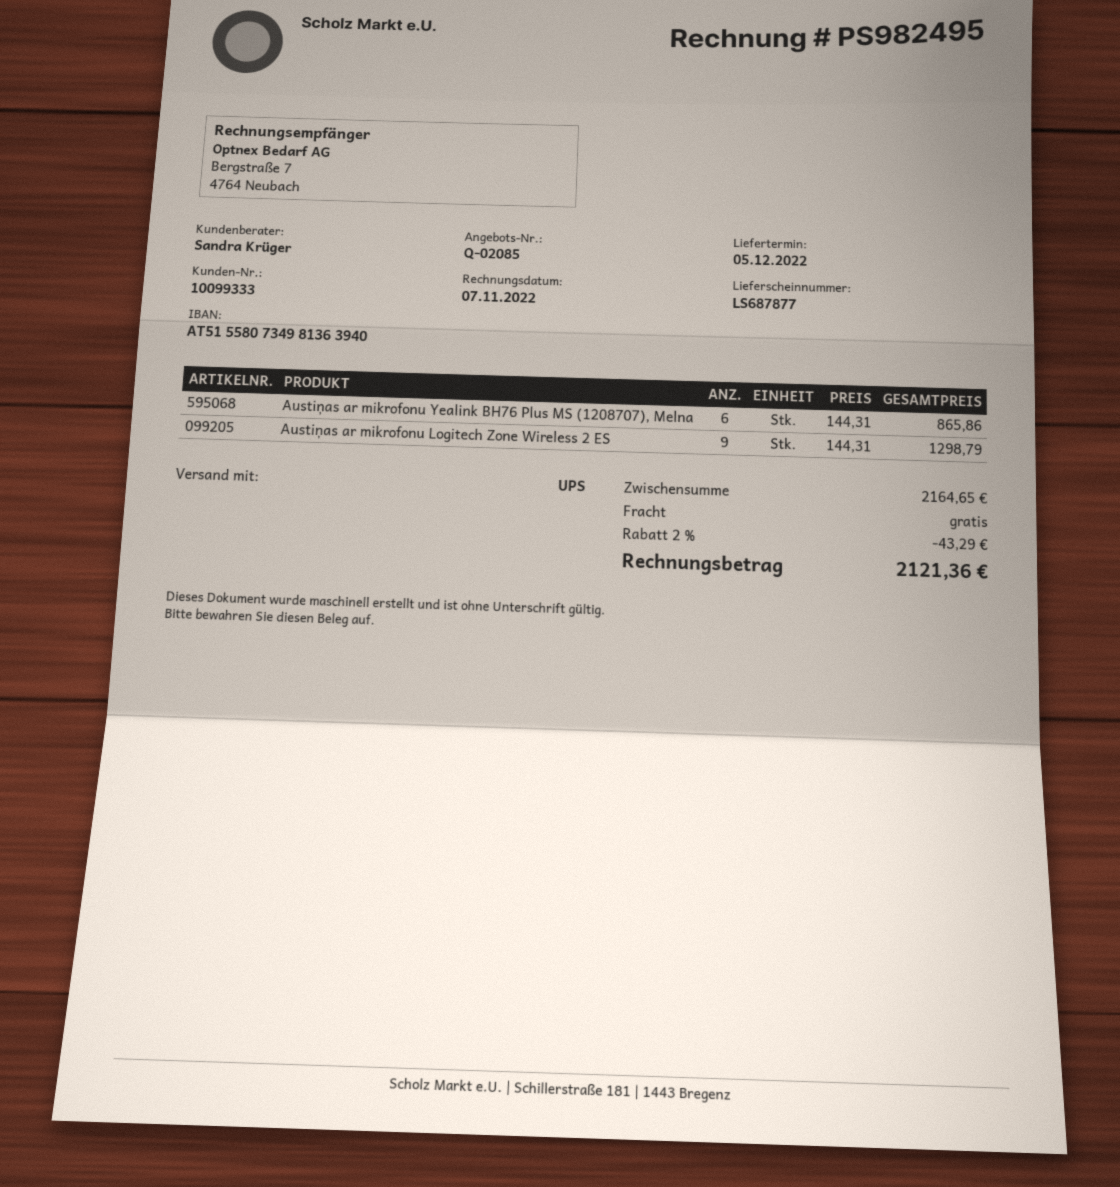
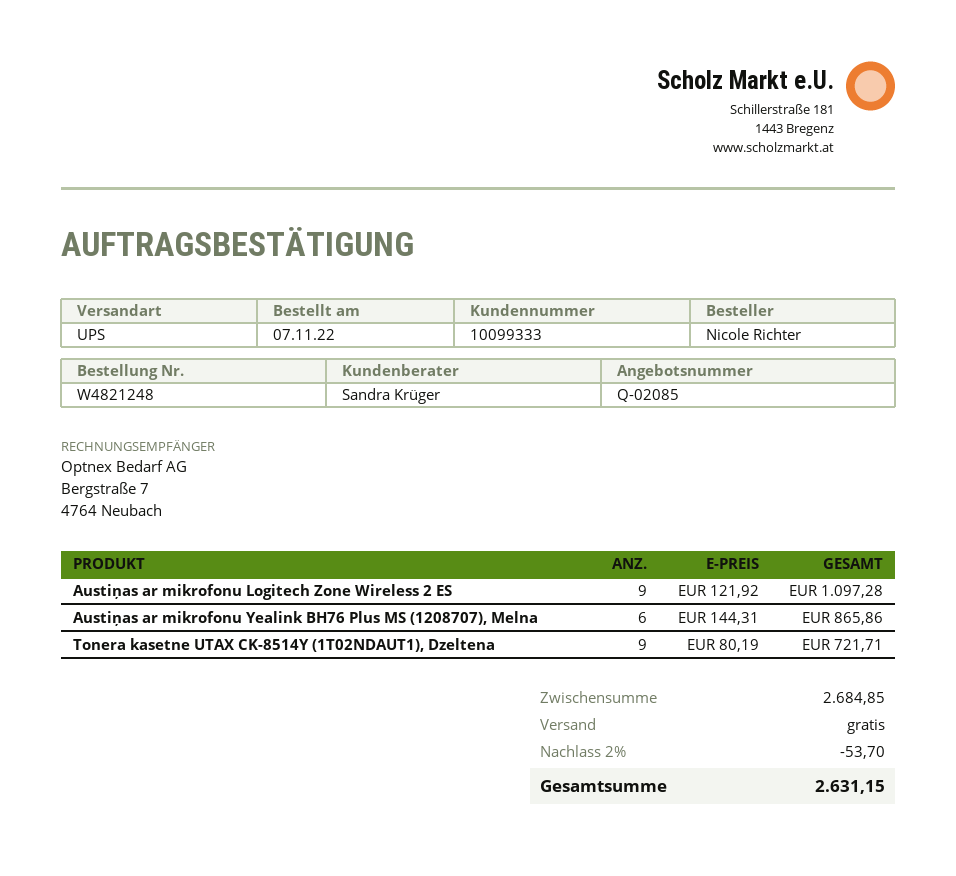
Austiņas ar mikrofonu Logitech Zone Wireless 2 ES: 9 x 144.31 = 1298.79 -> 9 x 121.92 = 1097.28
Tonera kasetne UTAX CK-8514Y (1T02NDAUT1), Dzeltena: none -> 9 x 80.19 = 721.71
subtotal: 2164.65 -> 2684.85
discount: 2% = 43.29 -> 2% = 53.70
total: 2121.36 -> 2631.15

